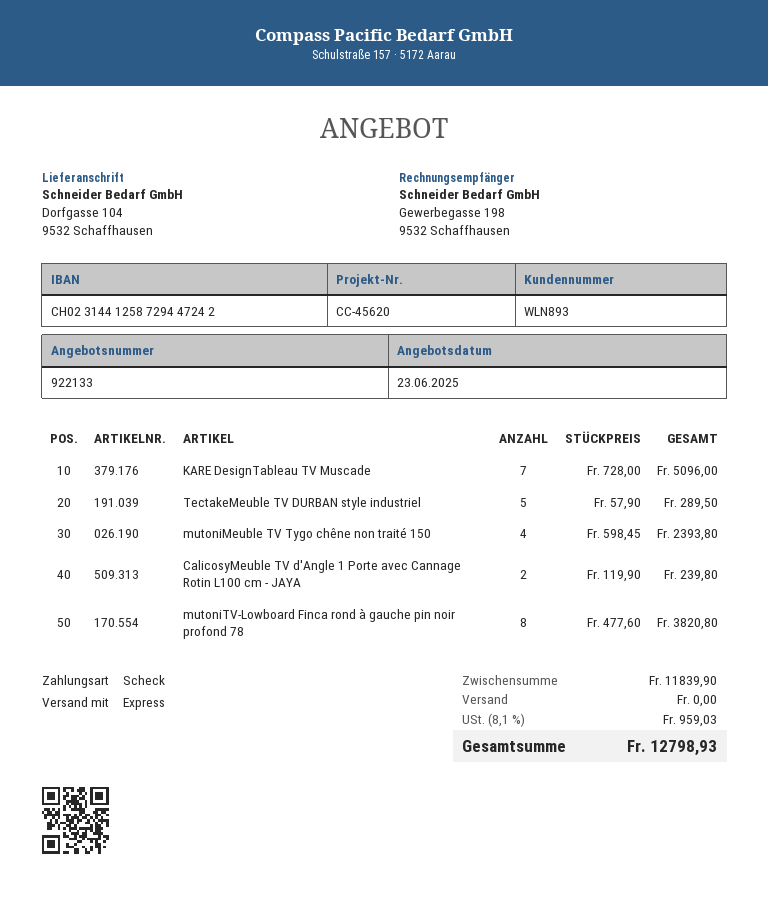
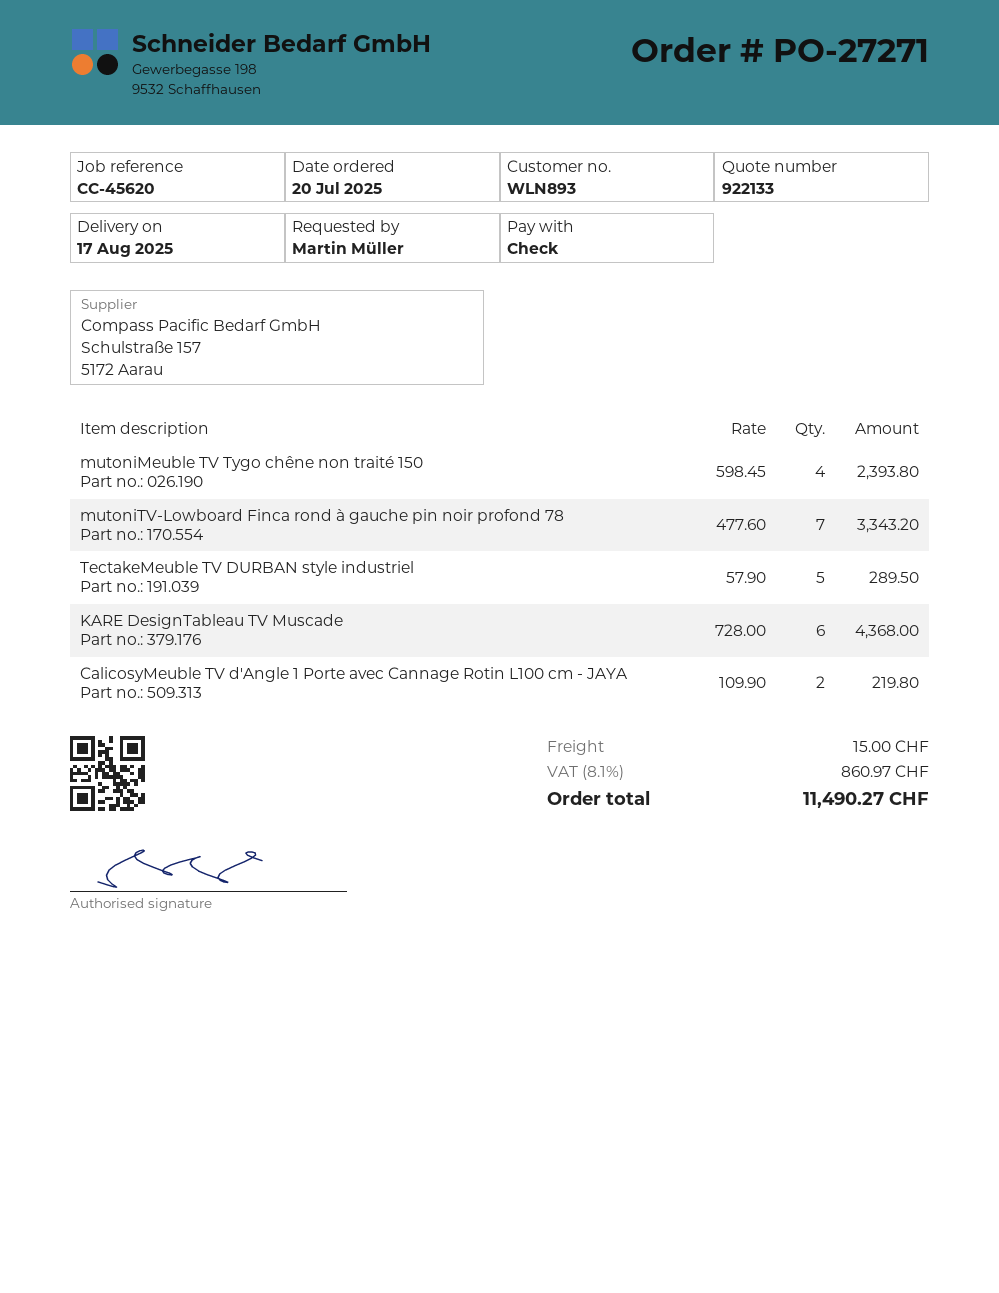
KARE DesignTableau TV Muscade: 7 x 728.00 = 5096.00 -> 6 x 728.00 = 4368.00
CalicosyMeuble TV d'Angle 1 Porte avec Cannage Rotin L100 cm - JAYA: 2 x 119.90 = 239.80 -> 2 x 109.90 = 219.80
mutoniTV-Lowboard Finca rond à gauche pin noir profond 78: 8 x 477.60 = 3820.80 -> 7 x 477.60 = 3343.20
shipping: 0.00 -> 15.00
tax: 8.1% = 959.03 -> 8.1% = 860.97
total: 12798.93 -> 11490.27

